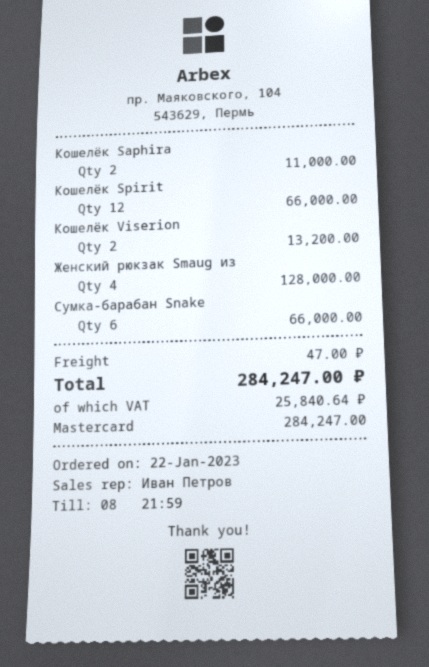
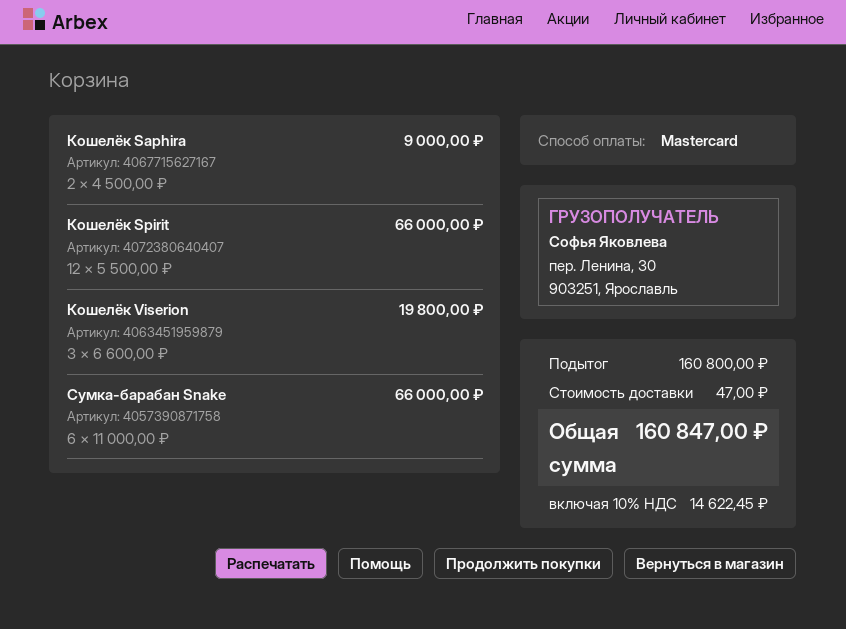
Кошелёк Saphira: 2 for 11000.00 -> 2 for 9000.00
Кошелёк Viserion: 2 for 13200.00 -> 3 for 19800.00
Женский рюкзак Smaug из: 4 for 128000.00 -> none
tax: 25840.64 -> 14622.45
total: 284247.00 -> 160847.00

